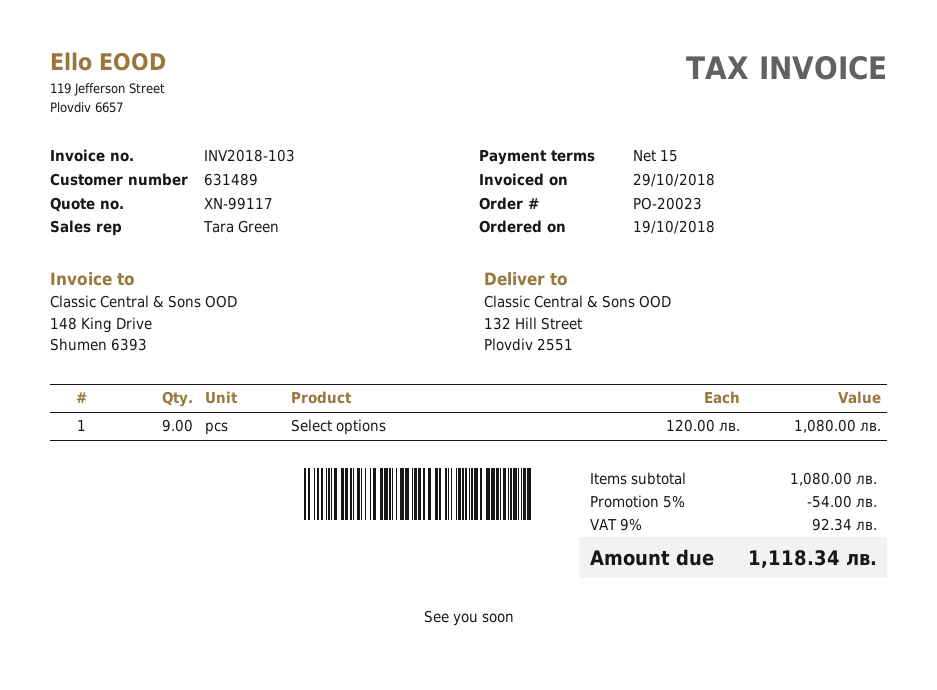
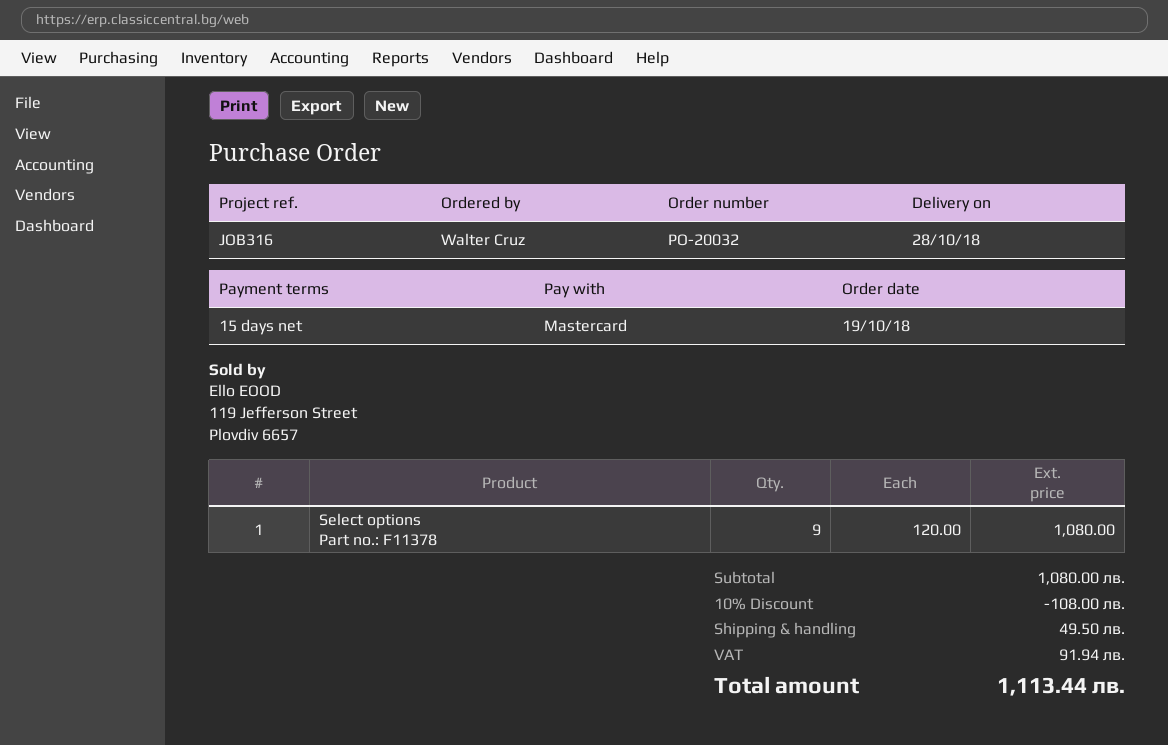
order number: PO-20023 -> PO-20032
discount: 5% = 54.00 -> 10% = 108.00
shipping: none -> 49.50
tax: 92.34 -> 91.94
total: 1118.34 -> 1113.44

